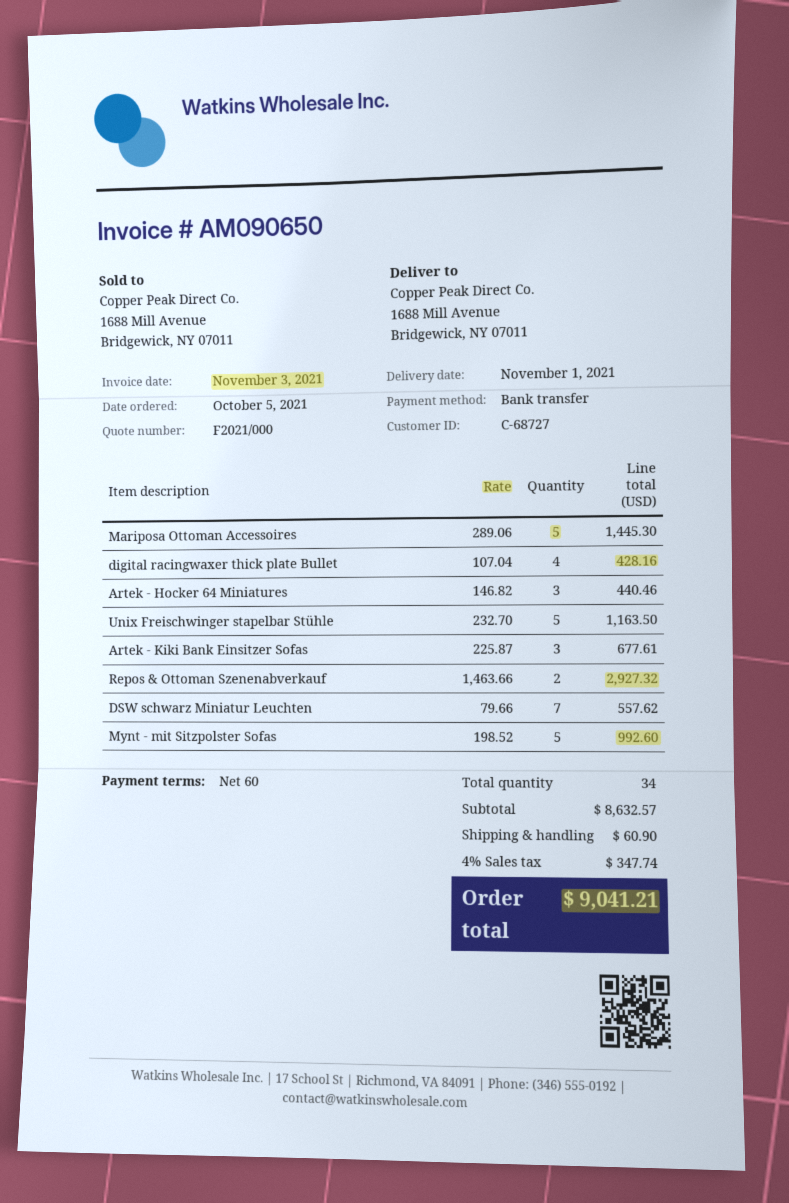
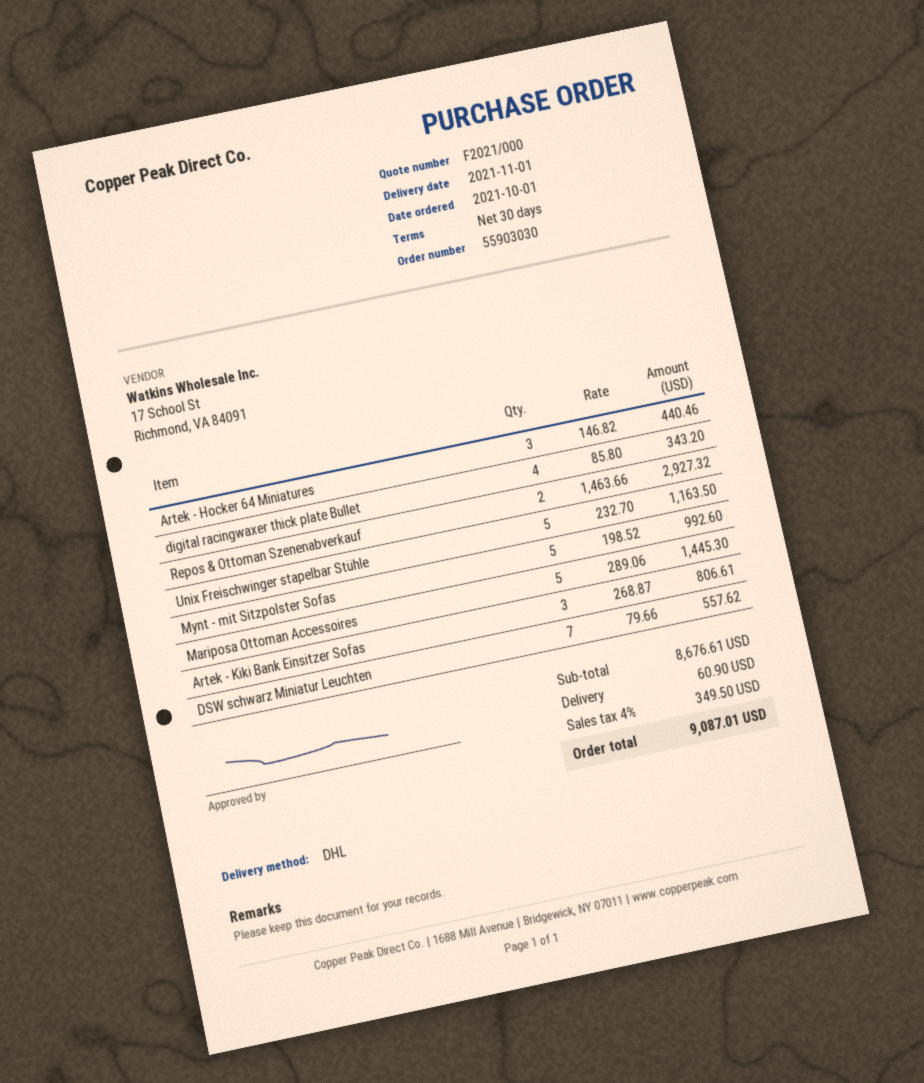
order date: 2021-10-05 -> 2021-10-01
payment terms: 60 days -> 30 days
digital racingwaxer thick plate Bullet: 4 x 107.04 = 428.16 -> 4 x 85.80 = 343.20
Artek - Kiki Bank Einsitzer Sofas: 3 x 225.87 = 677.61 -> 3 x 268.87 = 806.61
subtotal: 8632.57 -> 8676.61
tax: 4% = 347.74 -> 4% = 349.50
total: 9041.21 -> 9087.01

